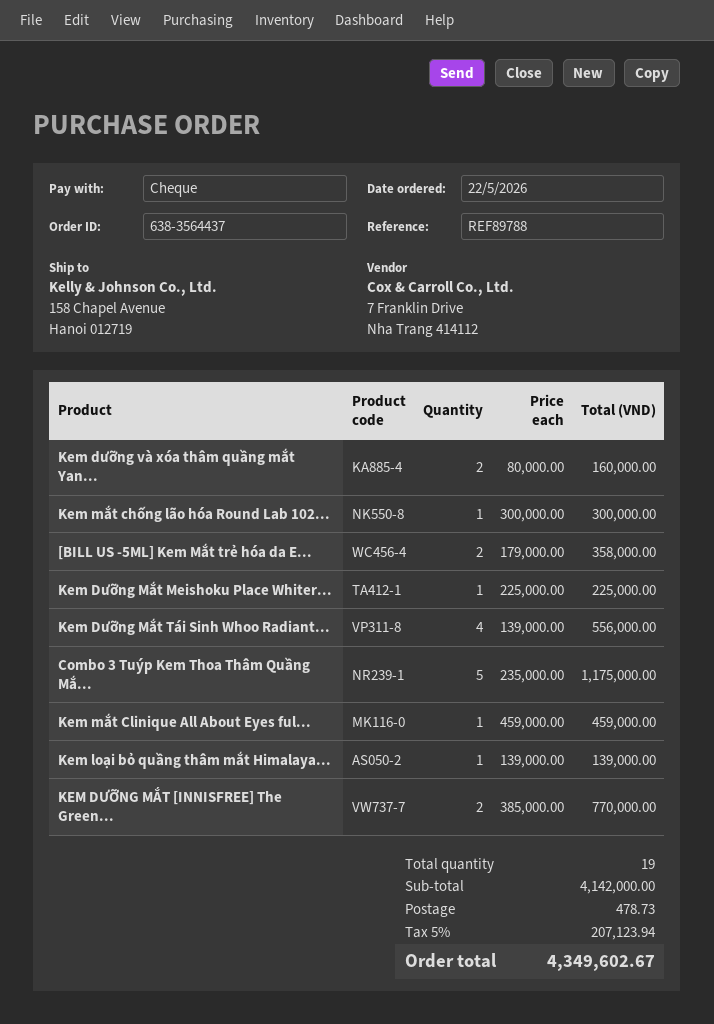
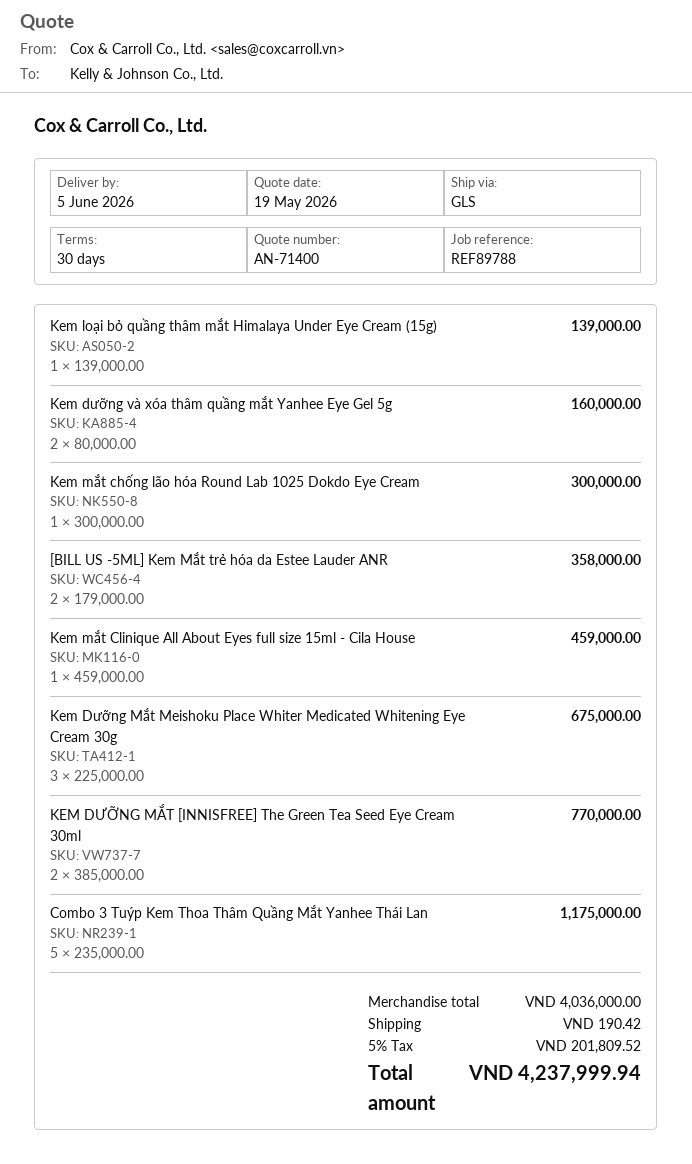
Kem Dưỡng Mắt Meishoku Place Whiter...: 1 x 225000.00 = 225000.00 -> 3 x 225000.00 = 675000.00
Kem Dưỡng Mắt Tái Sinh Whoo Radiant...: 4 x 139000.00 = 556000.00 -> none
subtotal: 4142000.00 -> 4036000.00
shipping: 478.73 -> 190.42
tax: 5% = 207123.94 -> 5% = 201809.52
total: 4349602.67 -> 4237999.94

